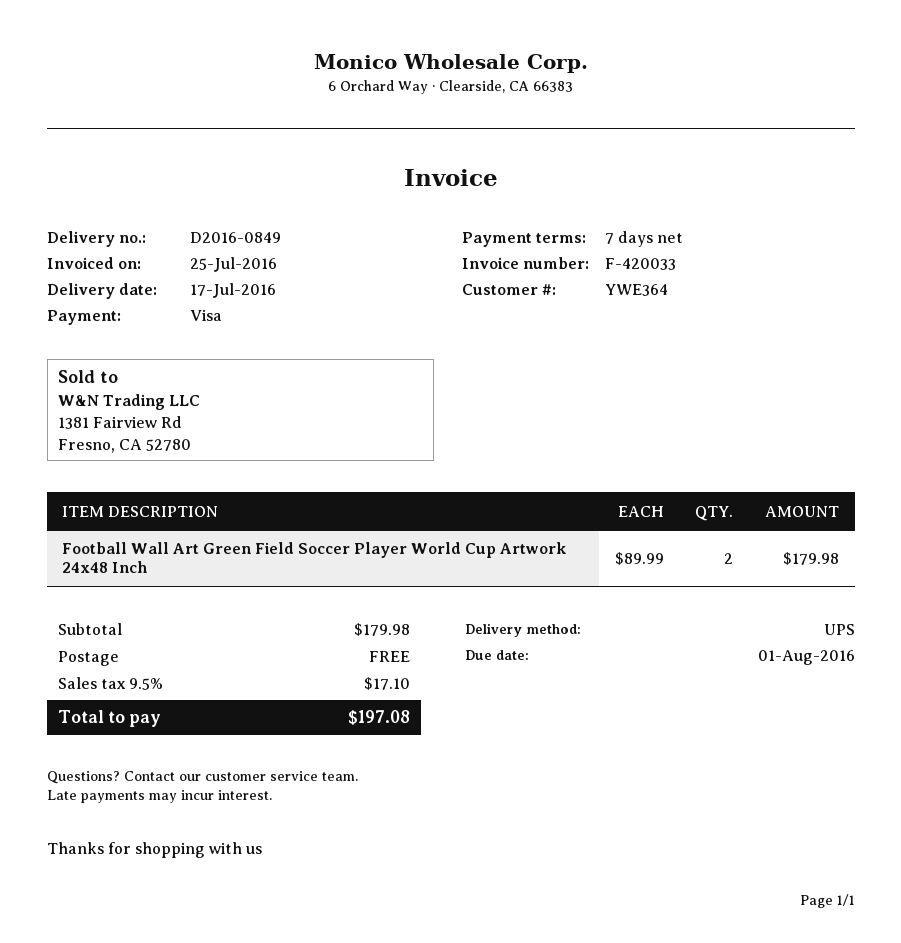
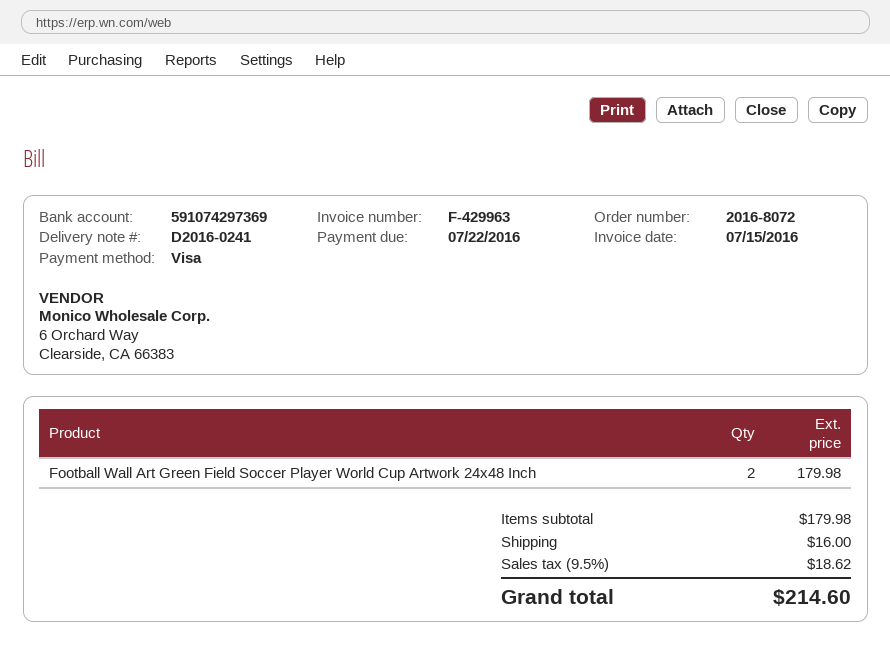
delivery note number: D2016-0849 -> D2016-0241
invoice number: F-420033 -> F-429963
invoice date: 2016-07-25 -> 2016-07-15
due date: 2016-08-01 -> 2016-07-22
shipping: 0.00 -> 16.00
tax: 9.5% = 17.10 -> 9.5% = 18.62
total: 197.08 -> 214.60

